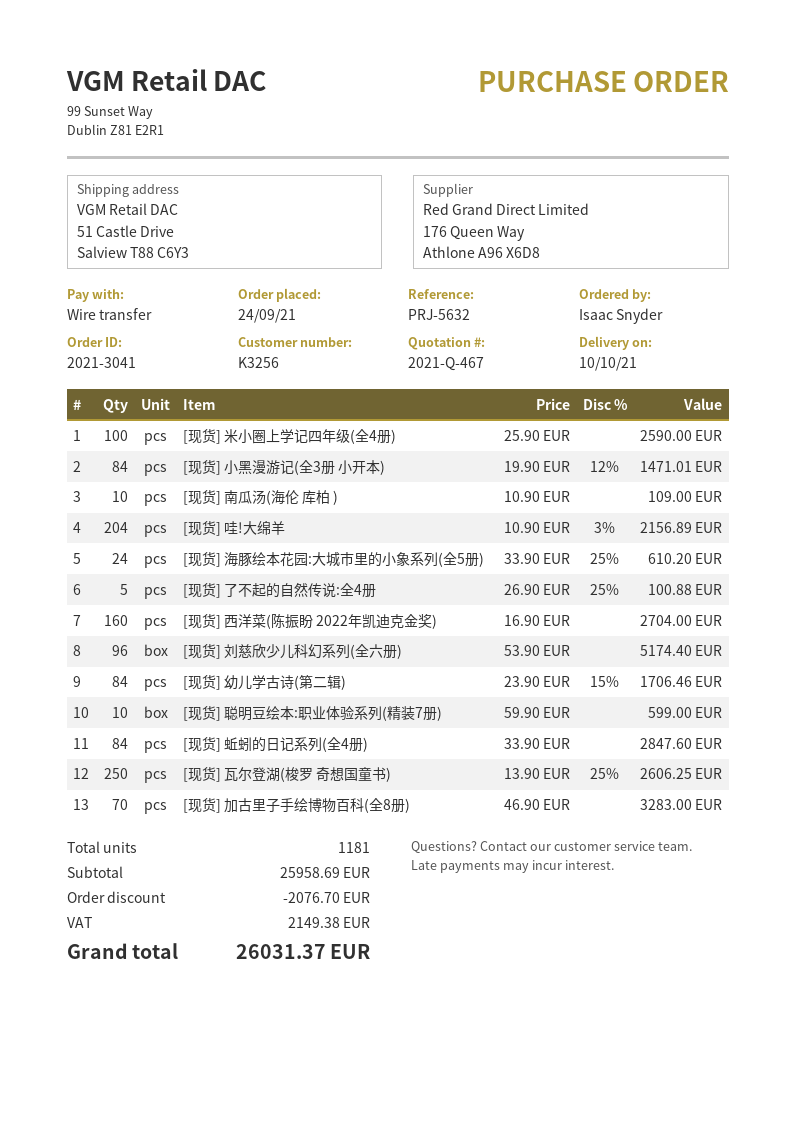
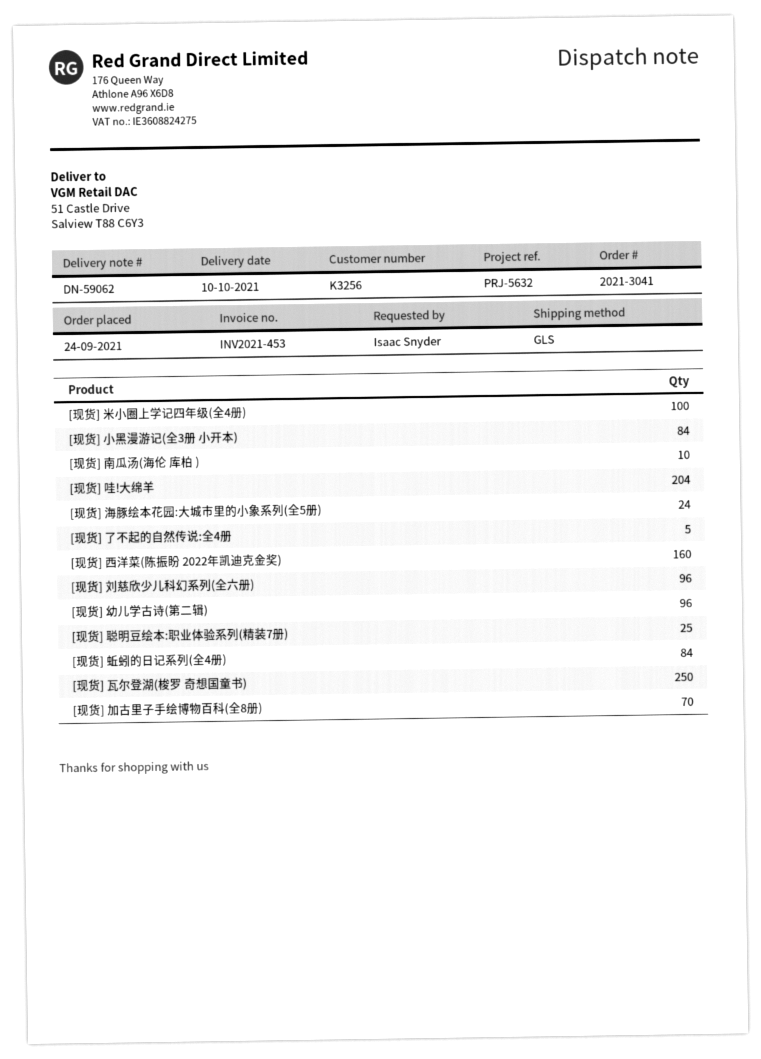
[现货] 幼儿学古诗(第二辑): 84 -> 96
[现货] 聪明豆绘本:职业体验系列(精装7册): 10 -> 25

